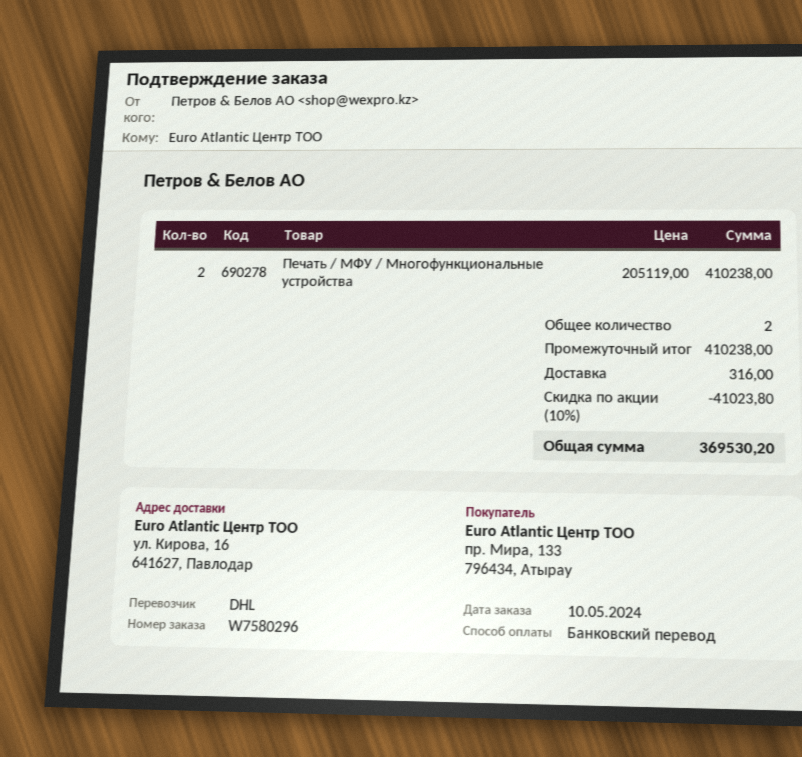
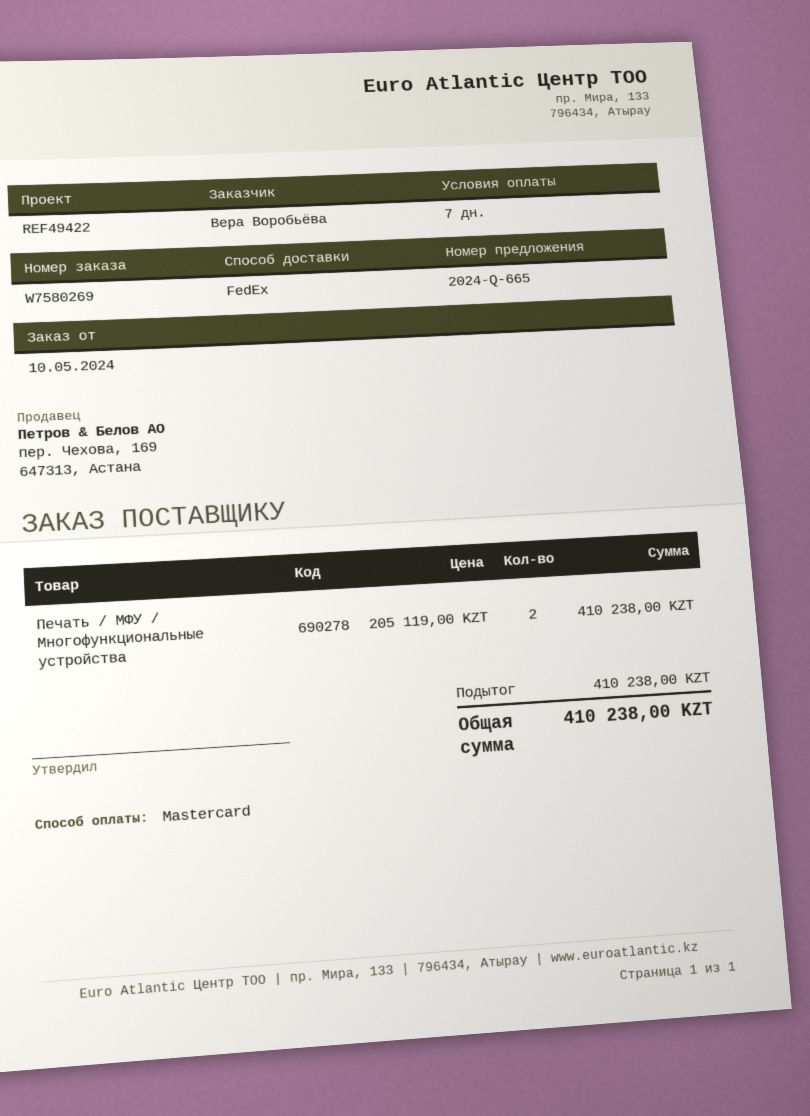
order number: W7580296 -> W7580269
payment method: bank transfer -> Mastercard
shipping method: DHL -> FedEx
discount: 10% = 41023.80 -> none
shipping: 316.00 -> none
total: 369530.20 -> 410238.00

